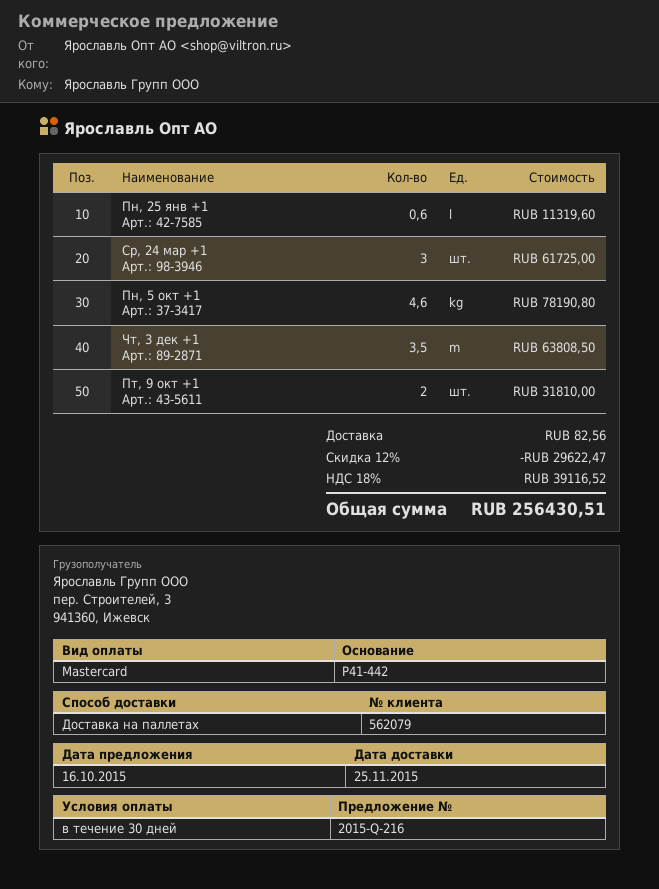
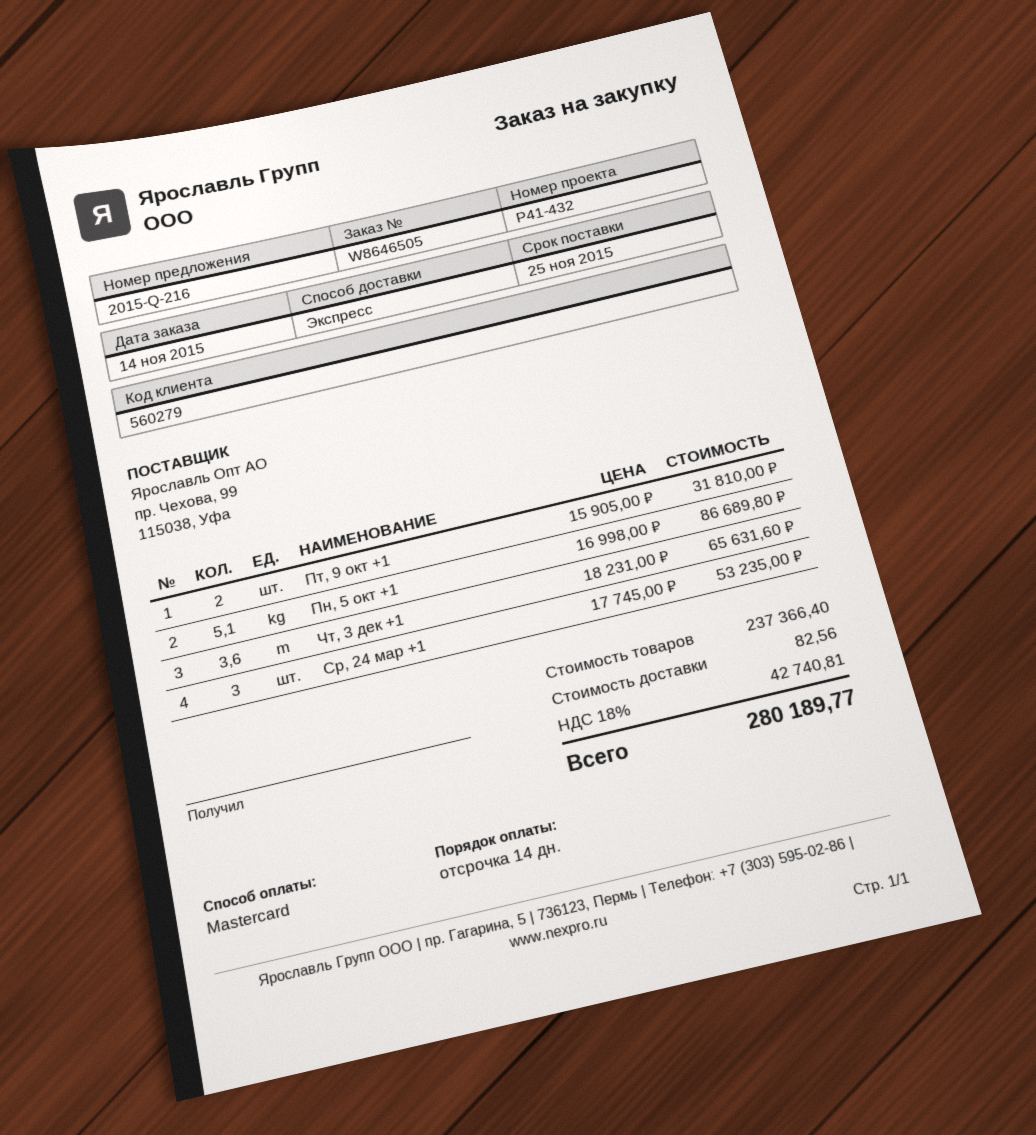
payment terms: 30 days -> 14 days
customer number: 562079 -> 560279
reference: P41-442 -> P41-432
shipping method: pallet freight -> express
Пн, 25 янв +1: 0.6 for 11319.60 -> none
Ср, 24 мар +1: 3 for 61725.00 -> 3 for 53235.00
Пн, 5 окт +1: 4.6 for 78190.80 -> 5.1 for 86689.80
Чт, 3 дек +1: 3.5 for 63808.50 -> 3.6 for 65631.60
discount: 12% = 29622.47 -> none
tax: 18% = 39116.52 -> 18% = 42740.81
total: 256430.51 -> 280189.77

